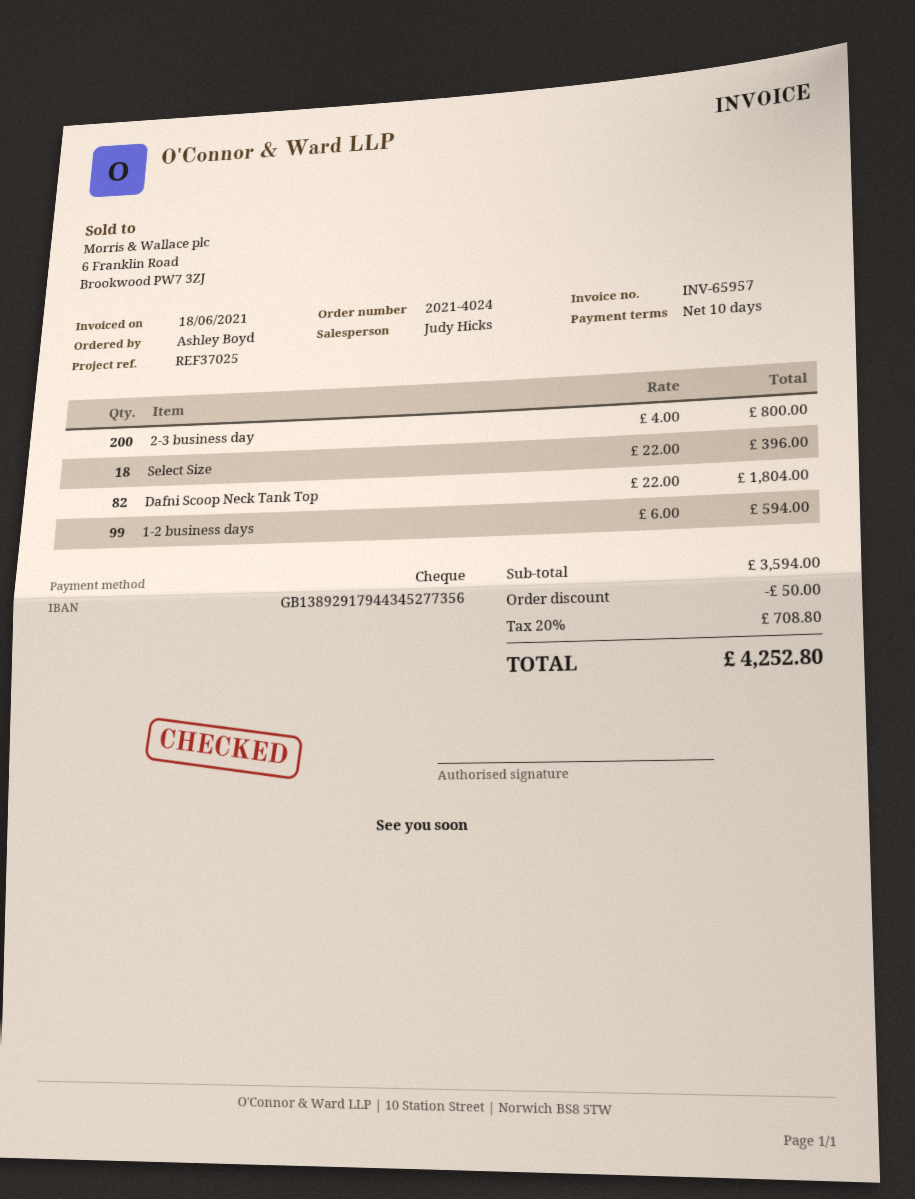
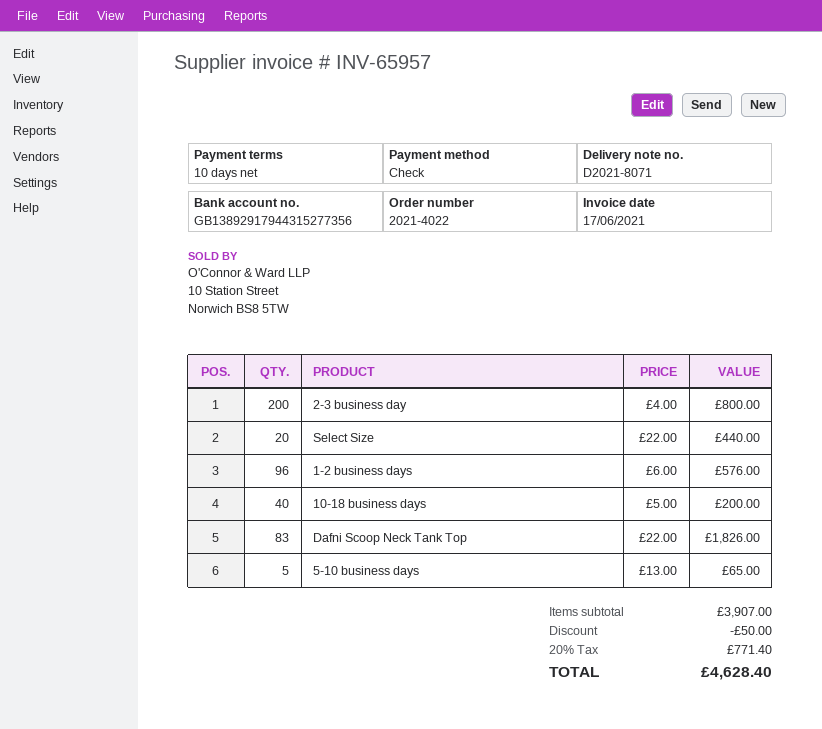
order number: 2021-4024 -> 2021-4022
invoice date: 2021-06-18 -> 2021-06-17
bank account: GB13892917944345277356 -> GB13892917944315277356
Select Size: 18 x 22.00 = 396.00 -> 20 x 22.00 = 440.00
Dafni Scoop Neck Tank Top: 82 x 22.00 = 1804.00 -> 83 x 22.00 = 1826.00
1-2 business days: 99 x 6.00 = 594.00 -> 96 x 6.00 = 576.00
10-18 business days: none -> 40 x 5.00 = 200.00
5-10 business days: none -> 5 x 13.00 = 65.00
subtotal: 3594.00 -> 3907.00
tax: 20% = 708.80 -> 20% = 771.40
total: 4252.80 -> 4628.40

